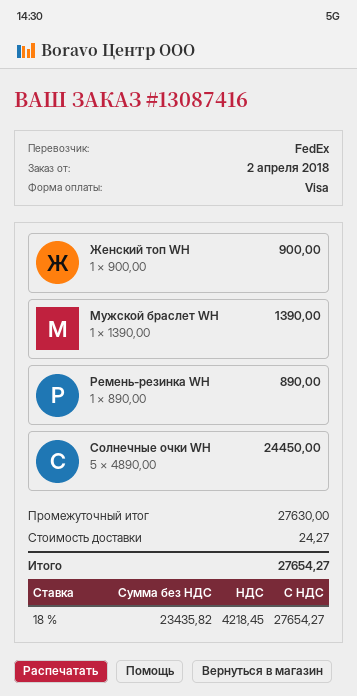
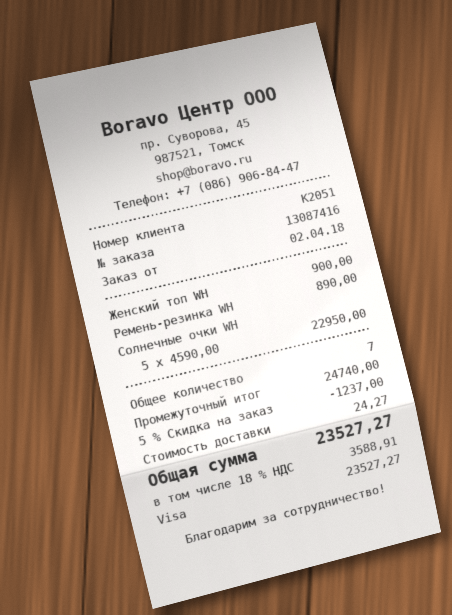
Мужской браслет WH: 1 x 1390.00 = 1390.00 -> none
Солнечные очки WH: 5 x 4890.00 = 24450.00 -> 5 x 4590.00 = 22950.00
subtotal: 27630.00 -> 24740.00
discount: none -> 5% = 1237.00
tax: 18% = 4218.45 -> 18% = 3588.91
total: 27654.27 -> 23527.27

